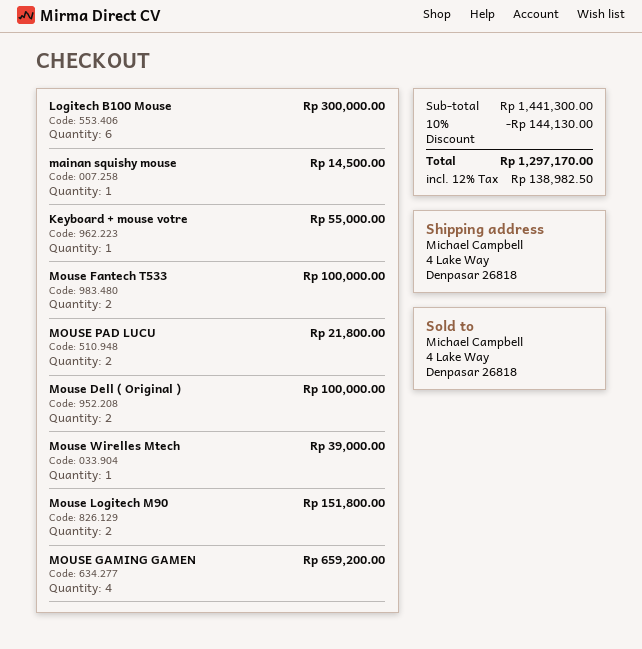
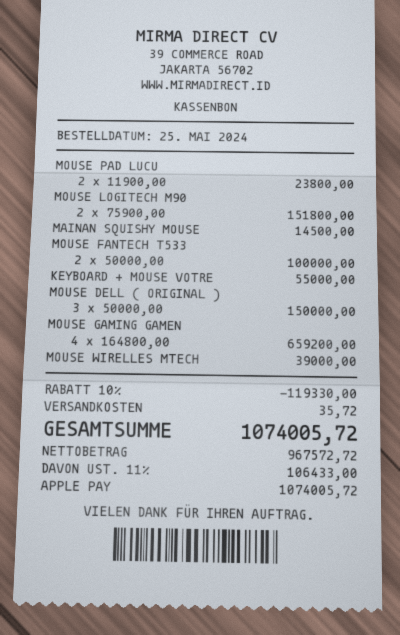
Logitech B100 Mouse: 6 for 300000.00 -> none
MOUSE PAD LUCU: 2 for 21800.00 -> 2 for 23800.00
Mouse Dell ( Original ): 2 for 100000.00 -> 3 for 150000.00
discount: 10% = 144130.00 -> 10% = 119330.00
shipping: none -> 35.72
tax: 12% = 138982.50 -> 11% = 106433.00
total: 1297170.00 -> 1074005.72

